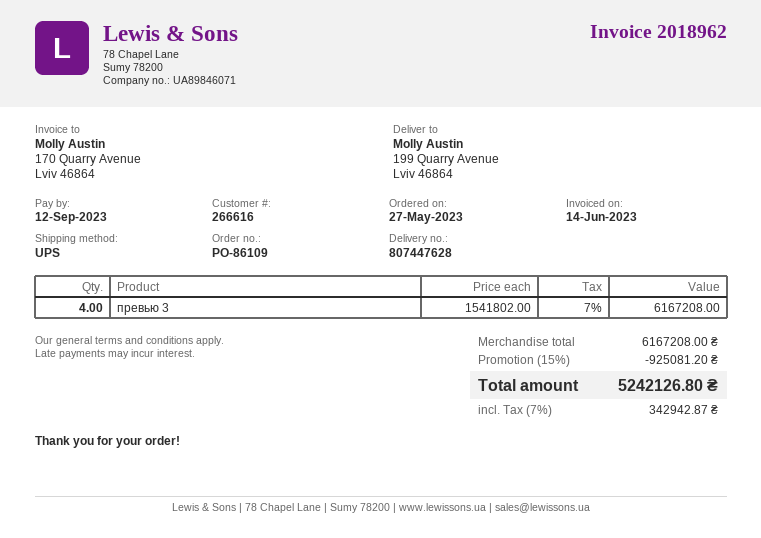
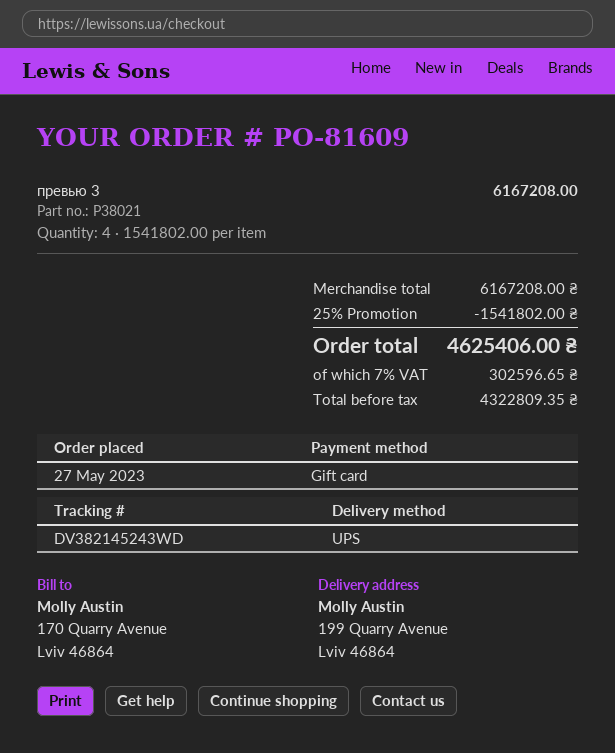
order number: PO-86109 -> PO-81609
discount: 15% = 925081.20 -> 25% = 1541802.00
tax: 7% = 342942.87 -> 7% = 302596.65
total: 5242126.80 -> 4625406.00

